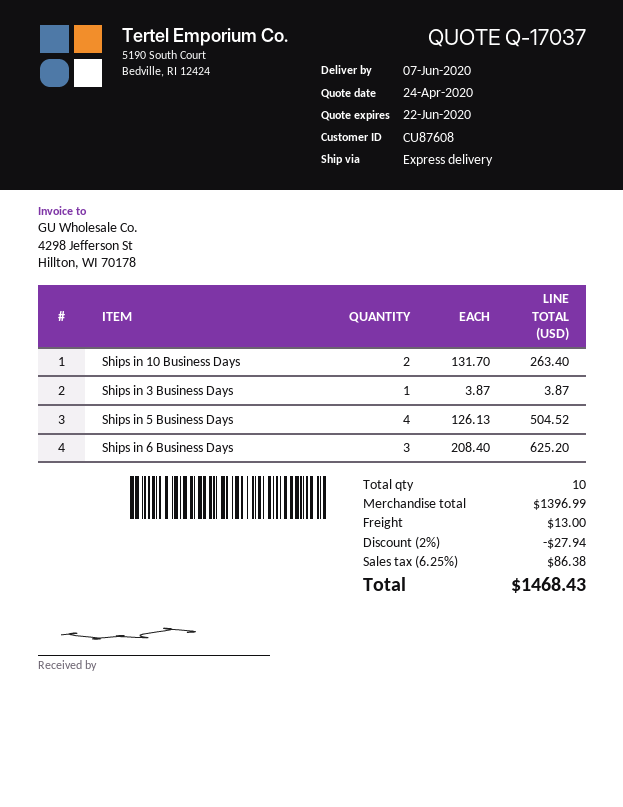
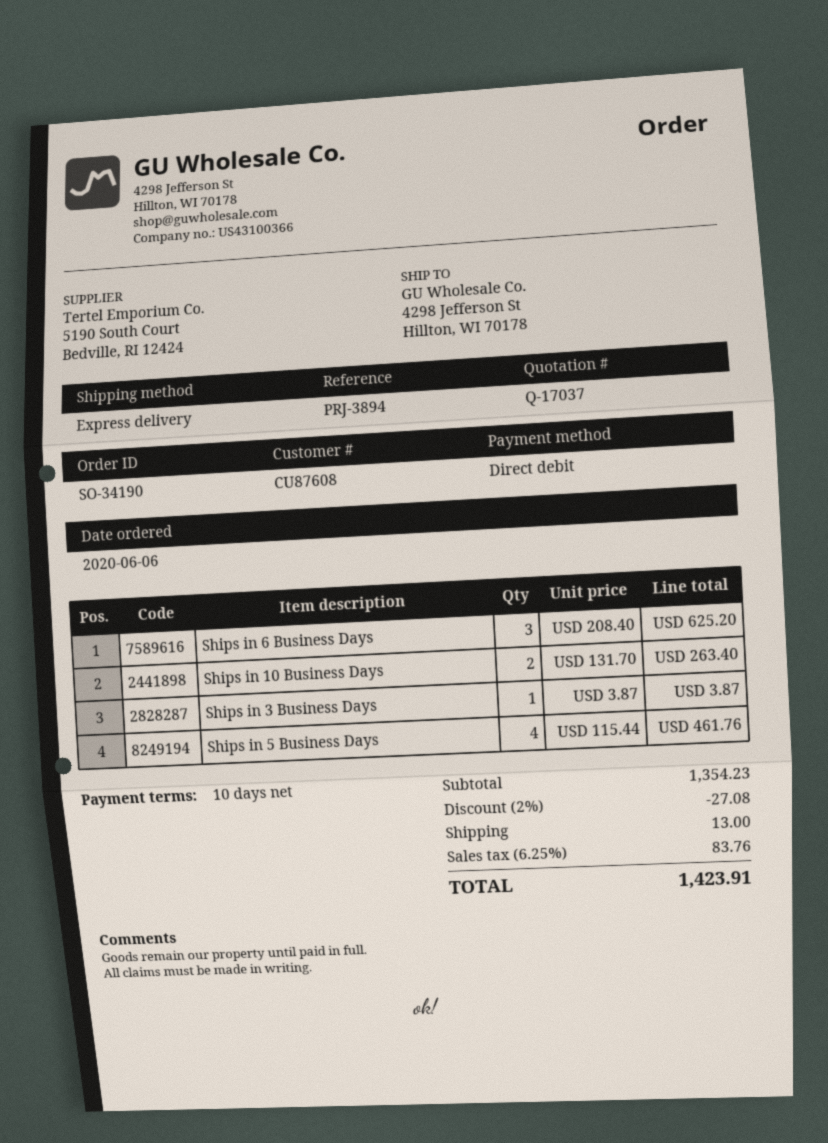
Ships in 5 Business Days: 4 x 126.13 = 504.52 -> 4 x 115.44 = 461.76
subtotal: 1396.99 -> 1354.23
discount: 2% = 27.94 -> 2% = 27.08
tax: 6.25% = 86.38 -> 6.25% = 83.76
total: 1468.43 -> 1423.91

